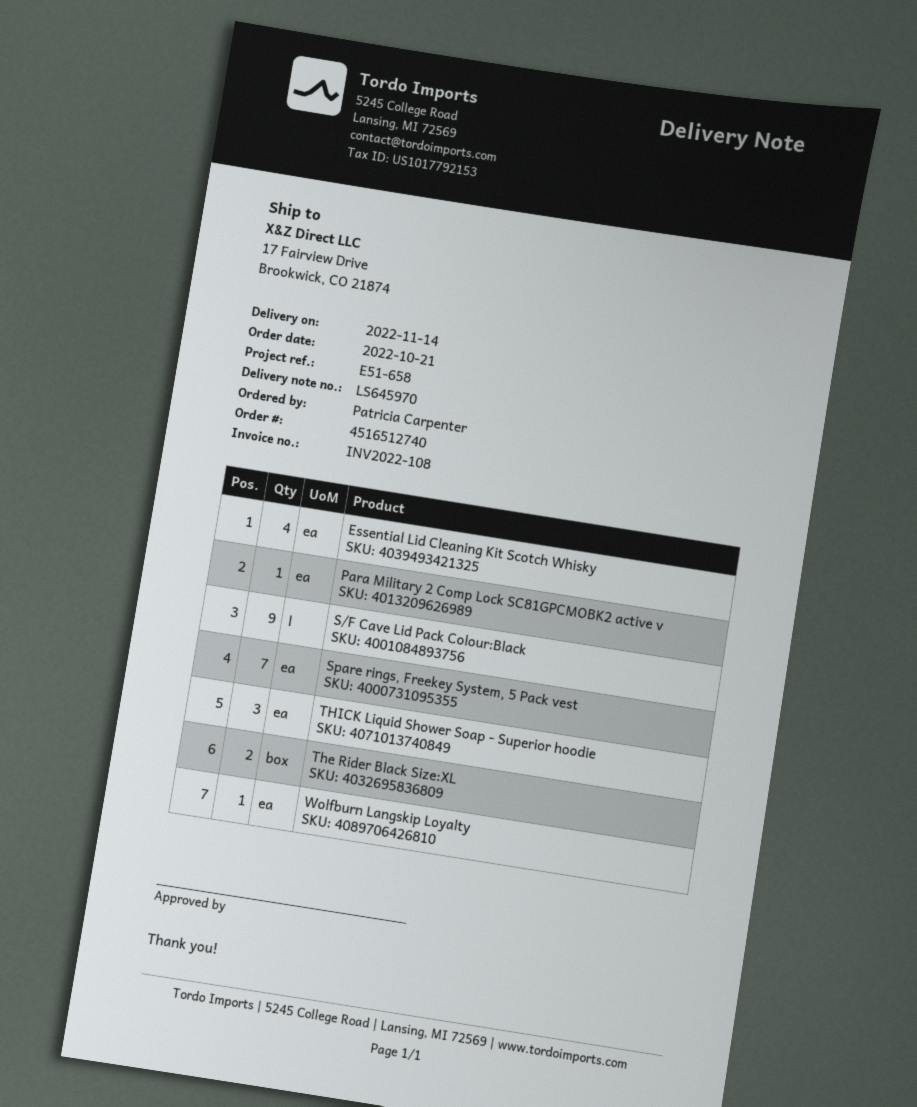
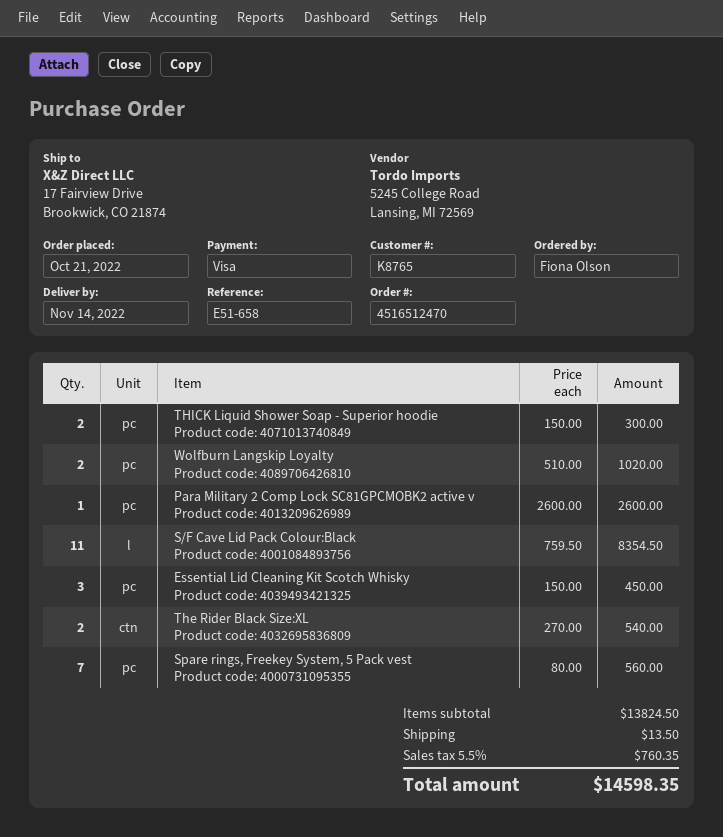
order number: 4516512740 -> 4516512470
ordered by: Patricia Carpenter -> Fiona Olson
Essential Lid Cleaning Kit Scotch Whisky: 4 -> 3
S/F Cave Lid Pack Colour:Black: 9 -> 11
THICK Liquid Shower Soap - Superior hoodie: 3 -> 2
Wolfburn Langskip Loyalty: 1 -> 2

